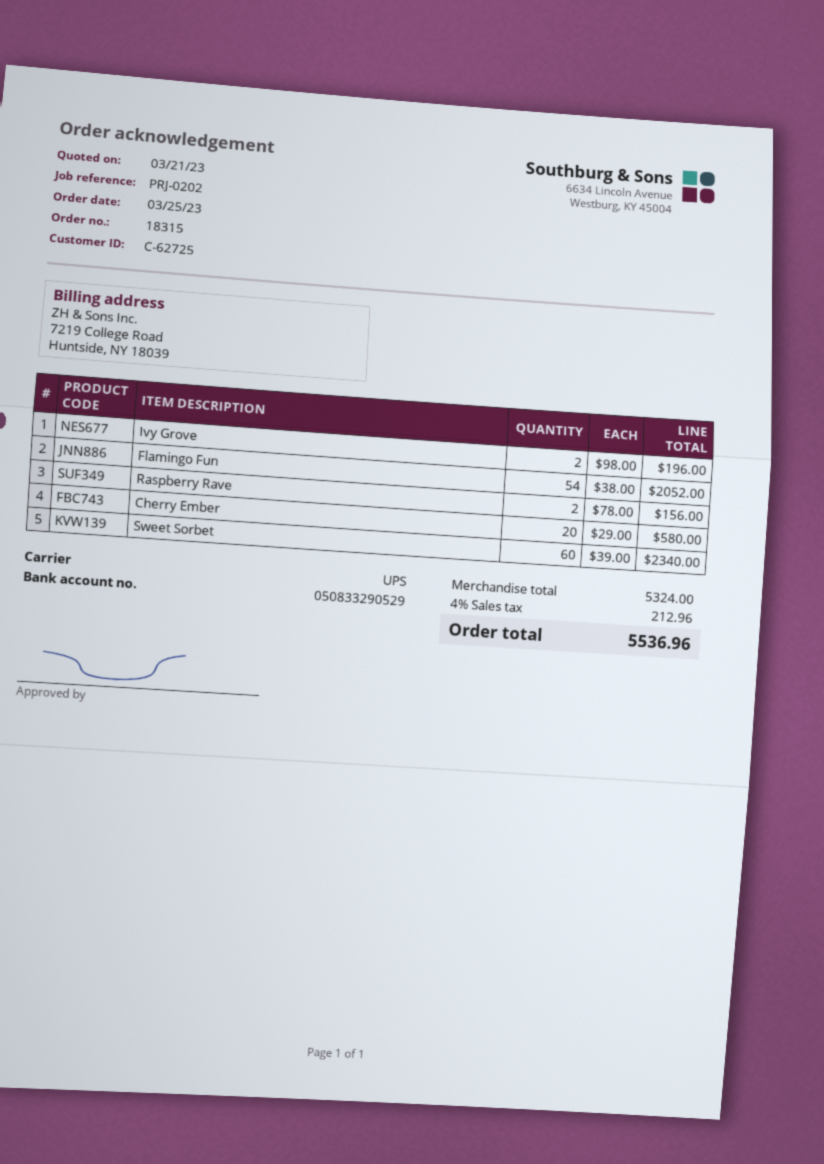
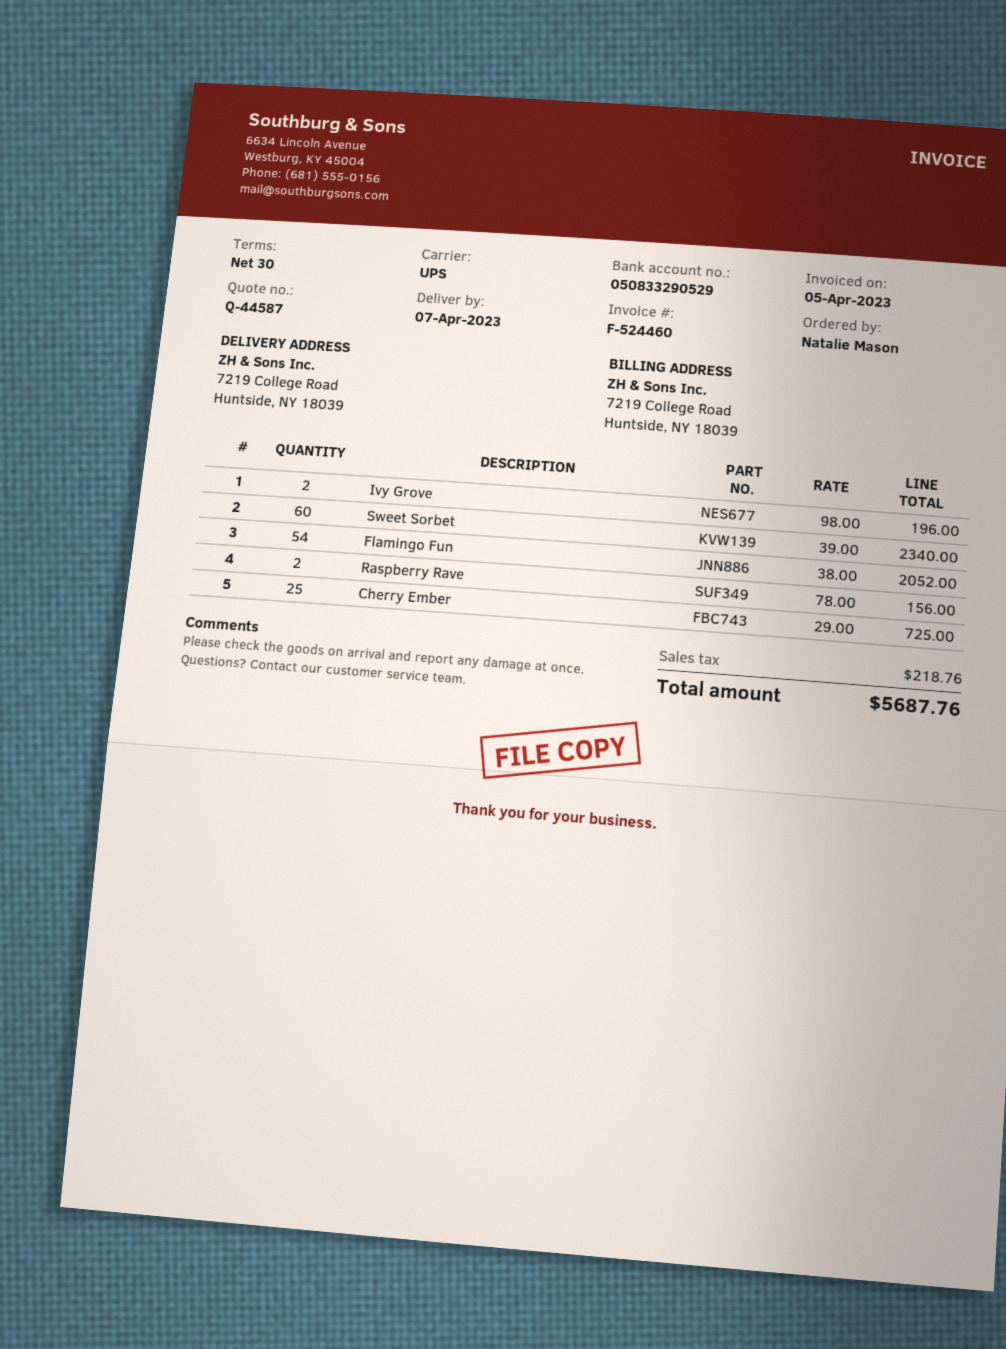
Cherry Ember: 20 x 29.00 = 580.00 -> 25 x 29.00 = 725.00
tax: 212.96 -> 218.76
total: 5536.96 -> 5687.76

